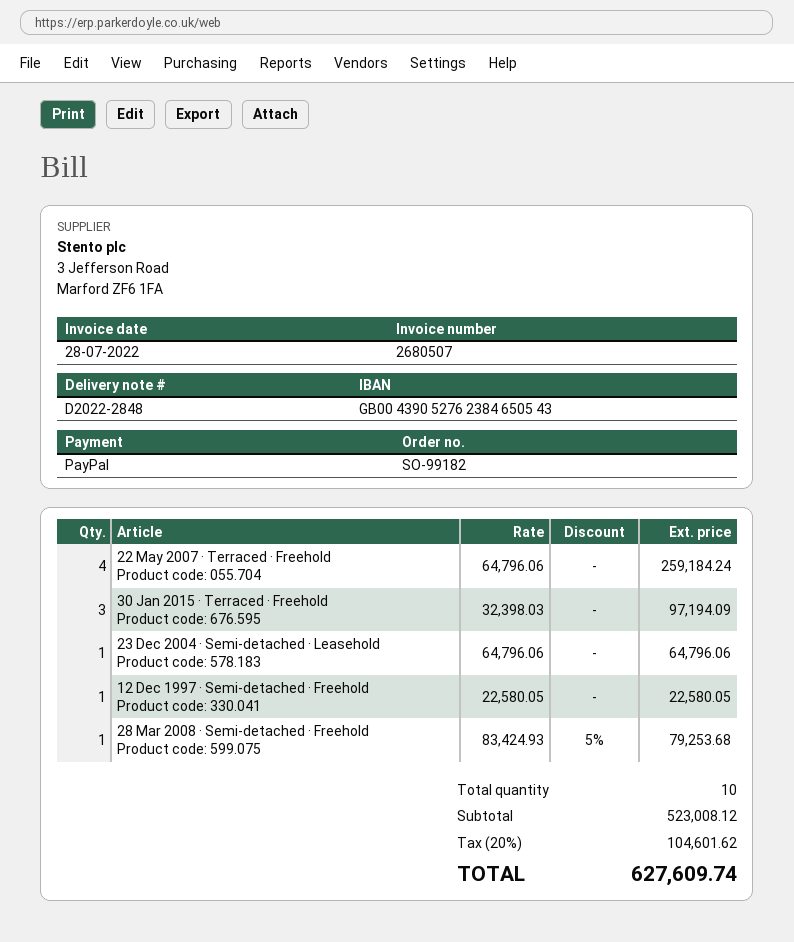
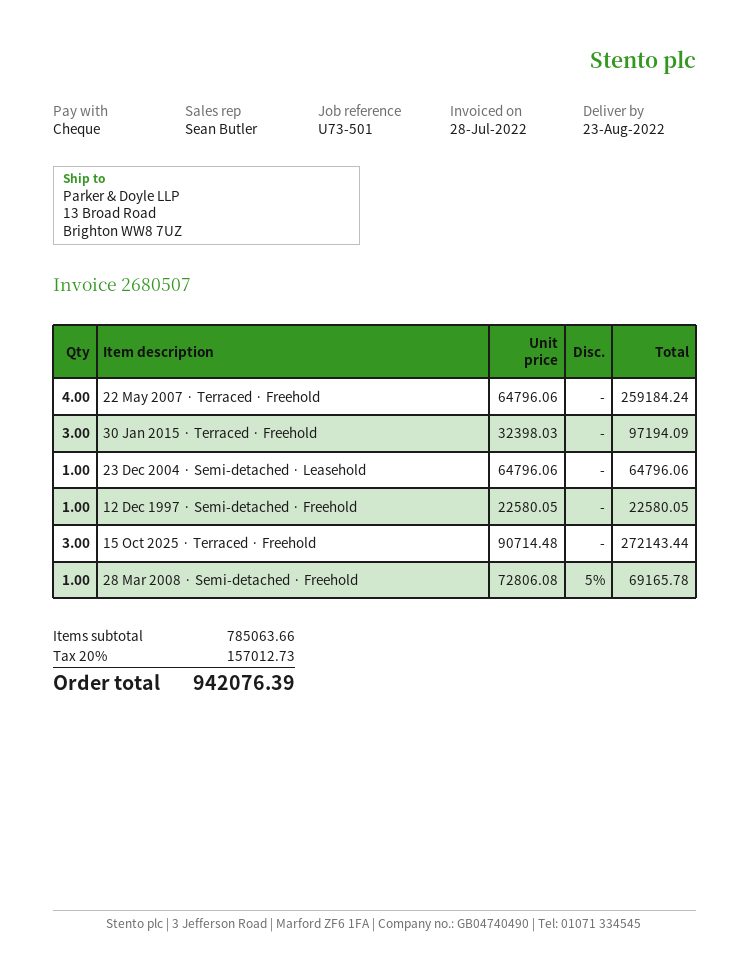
payment method: PayPal -> cheque
28 Mar 2008 · Semi-detached · Freehold: 1 x 83424.93 - 5% = 79253.68 -> 1 x 72806.08 - 5% = 69165.78
15 Oct 2025 · Terraced · Freehold: none -> 3 x 90714.48 = 272143.44
subtotal: 523008.12 -> 785063.66
tax: 20% = 104601.62 -> 20% = 157012.73
total: 627609.74 -> 942076.39

